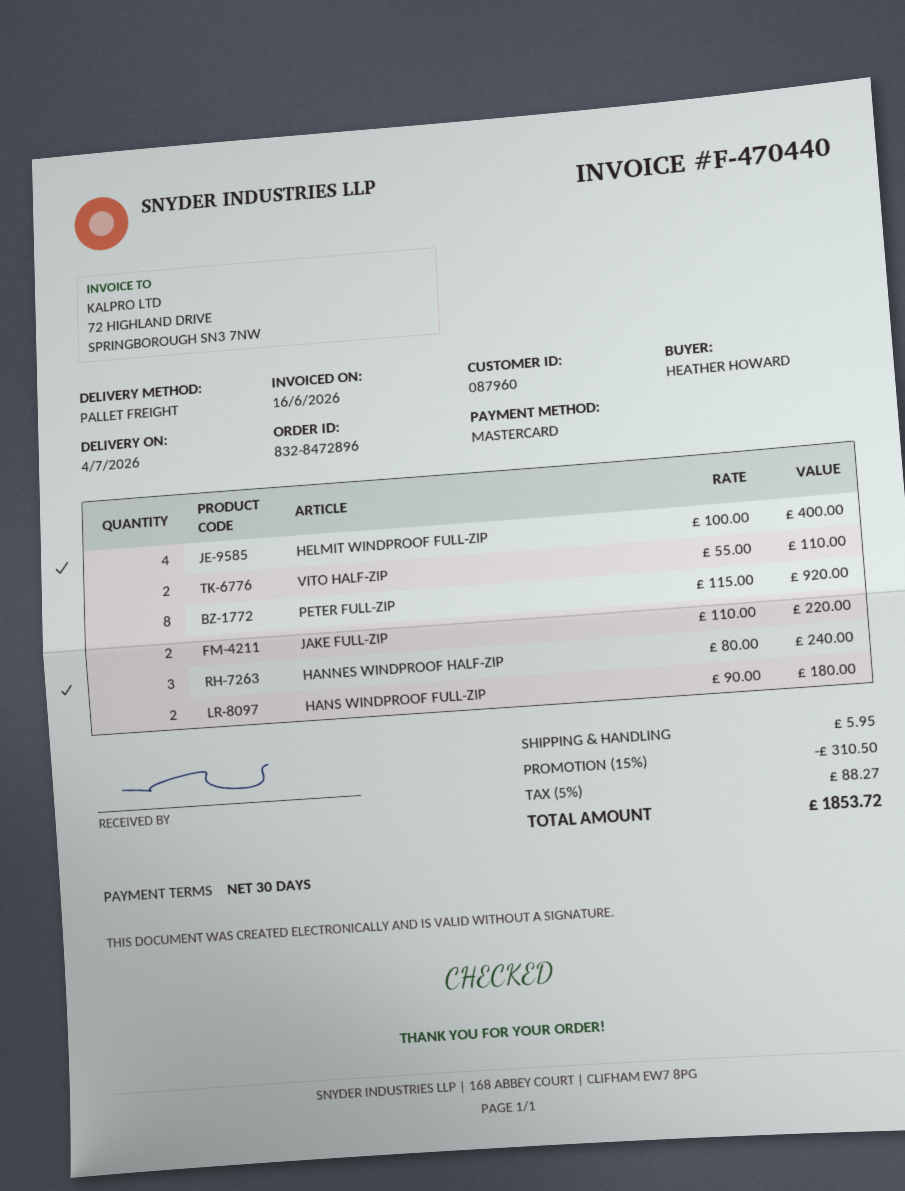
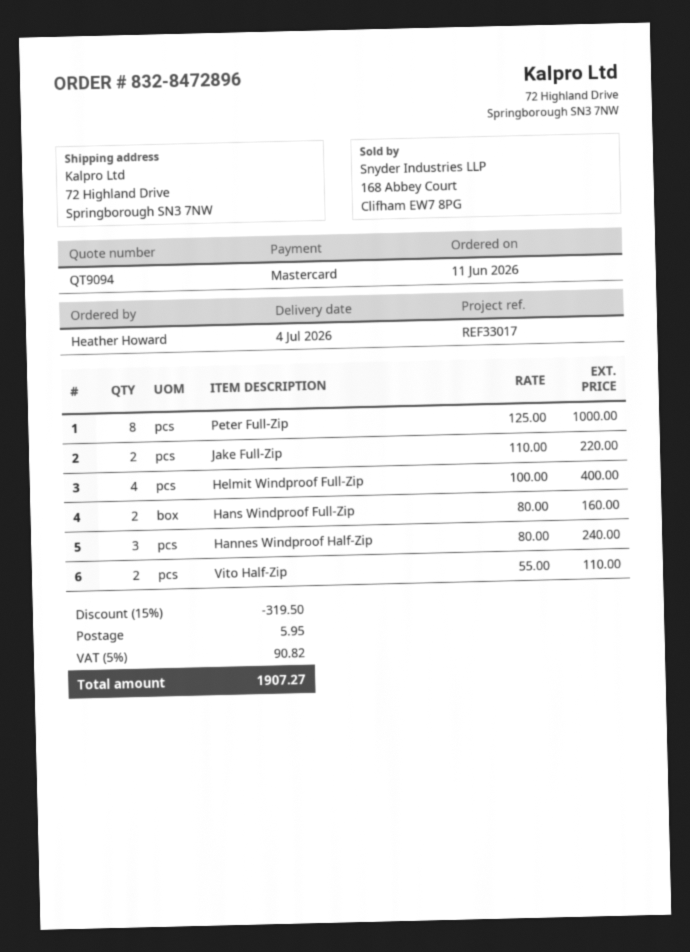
PETER FULL-ZIP: 8 x 115.00 = 920.00 -> 8 x 125.00 = 1000.00
HANS WINDPROOF FULL-ZIP: 2 x 90.00 = 180.00 -> 2 x 80.00 = 160.00
discount: 15% = 310.50 -> 15% = 319.50
tax: 5% = 88.27 -> 5% = 90.82
total: 1853.72 -> 1907.27

